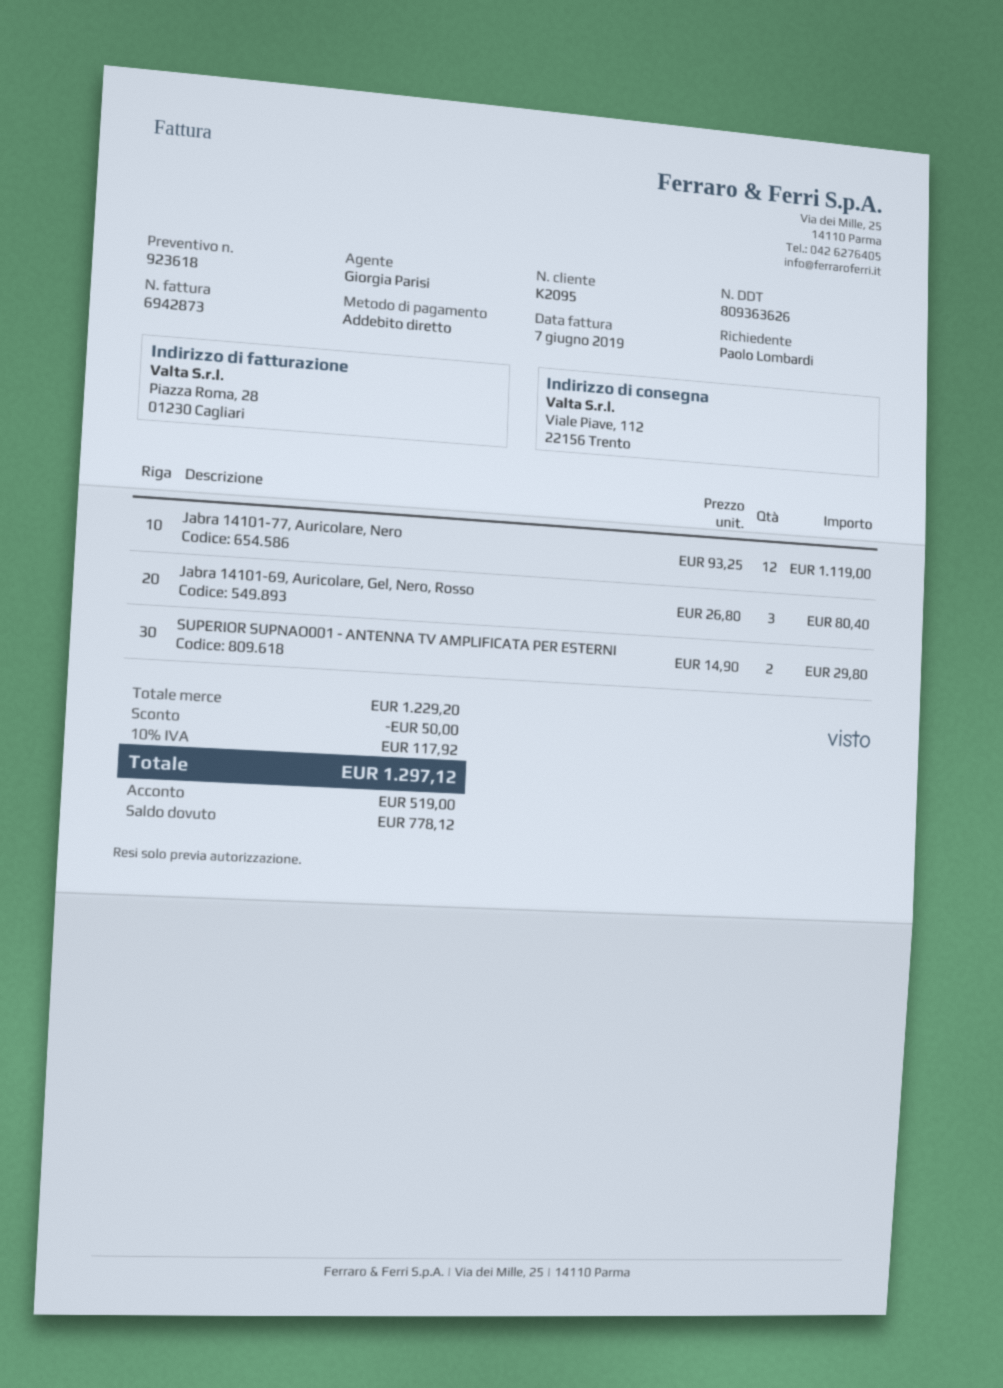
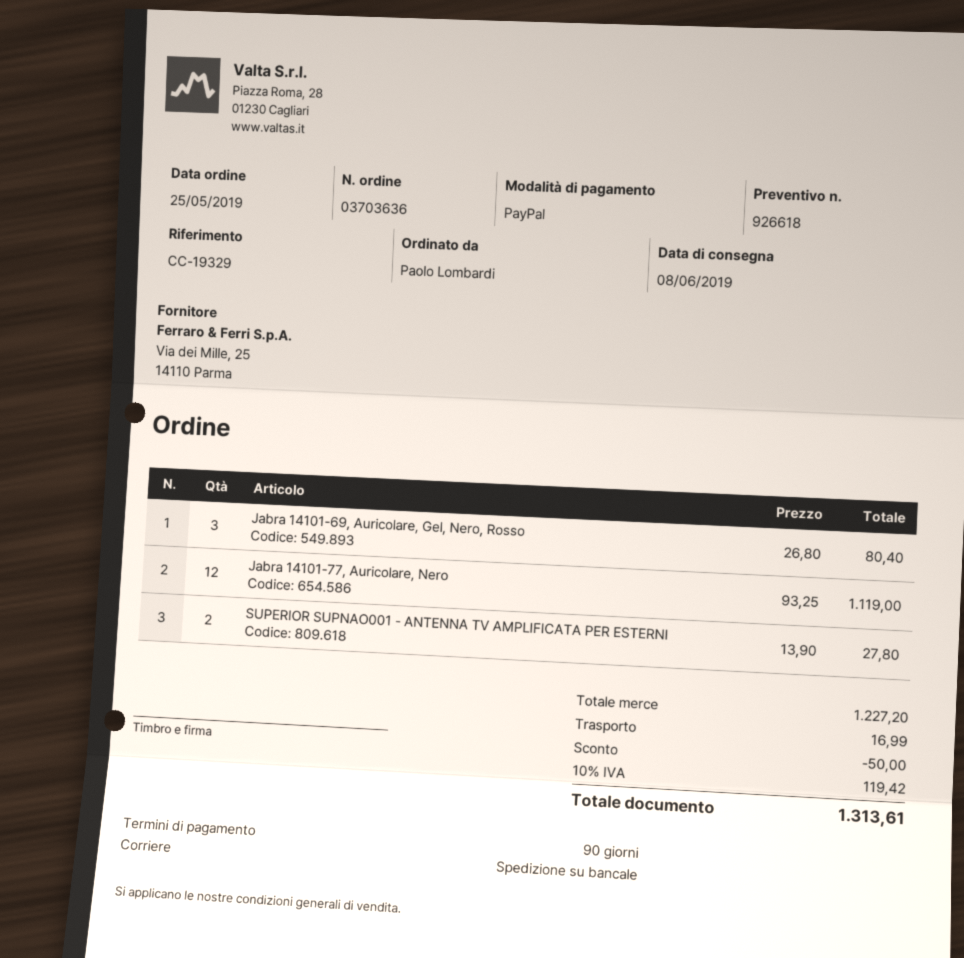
quote number: 923618 -> 926618
payment method: direct debit -> PayPal
SUPERIOR SUPNAO001 - ANTENNA TV AMPLIFICATA PER ESTERNI: 2 x 14.90 = 29.80 -> 2 x 13.90 = 27.80
subtotal: 1229.20 -> 1227.20
shipping: none -> 16.99
tax: 10% = 117.92 -> 10% = 119.42
total: 1297.12 -> 1313.61

